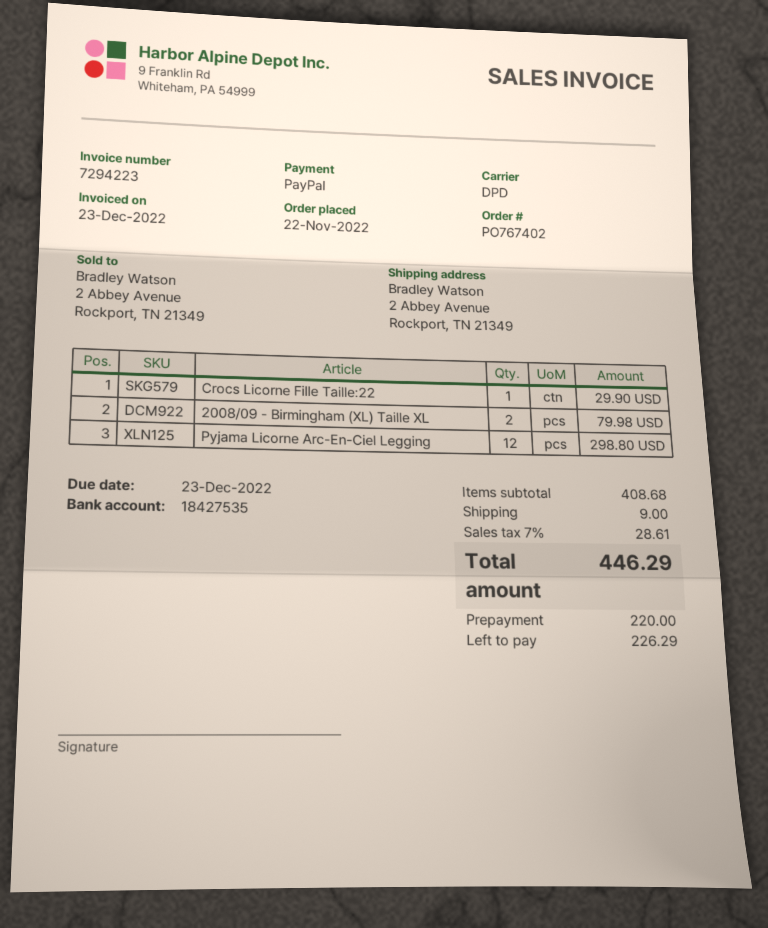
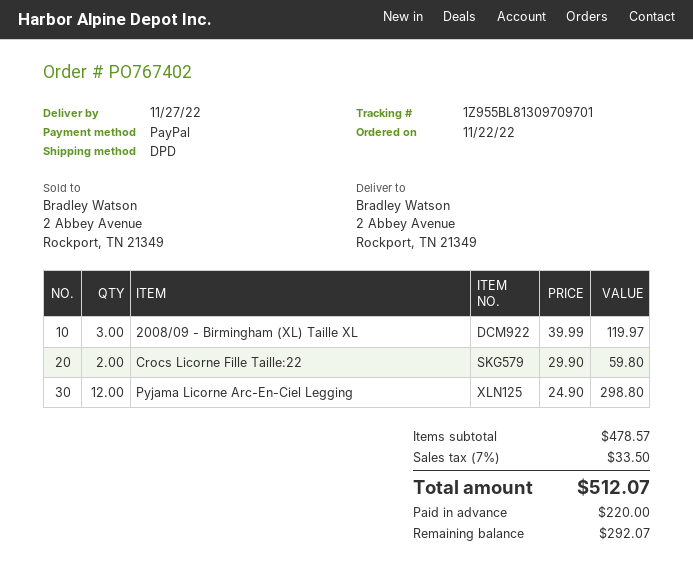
Crocs Licorne Fille Taille:22: 1 for 29.90 -> 2 for 59.80
2008/09 - Birmingham (XL) Taille XL: 2 for 79.98 -> 3 for 119.97
subtotal: 408.68 -> 478.57
shipping: 9.00 -> none
tax: 7% = 28.61 -> 7% = 33.50
total: 446.29 -> 512.07
balance: 226.29 -> 292.07

